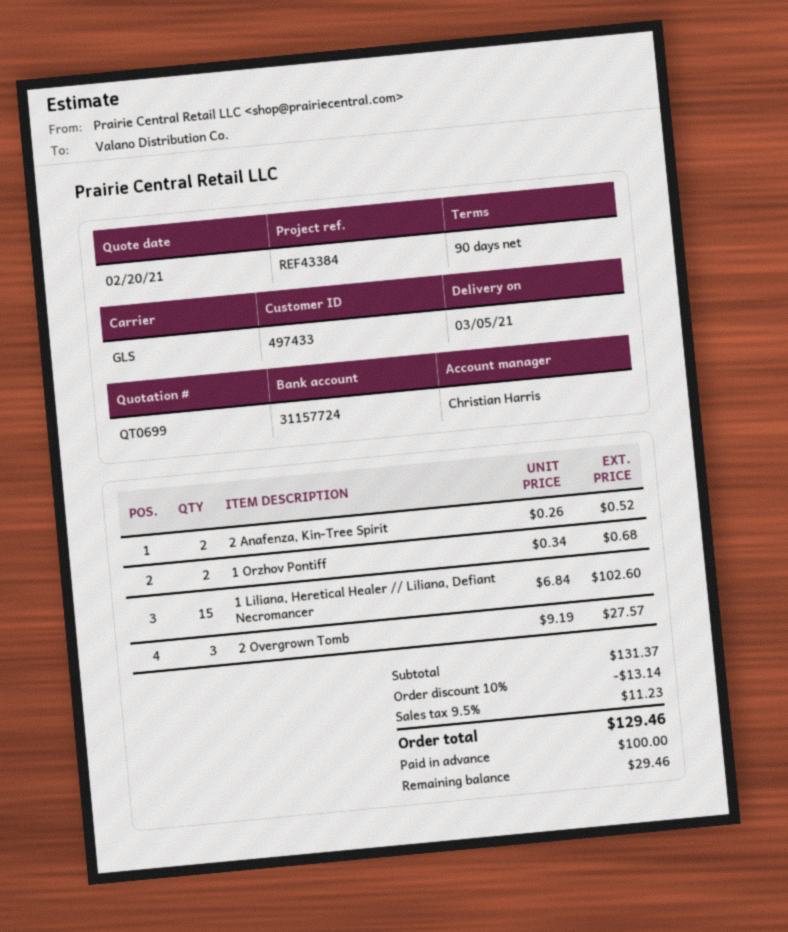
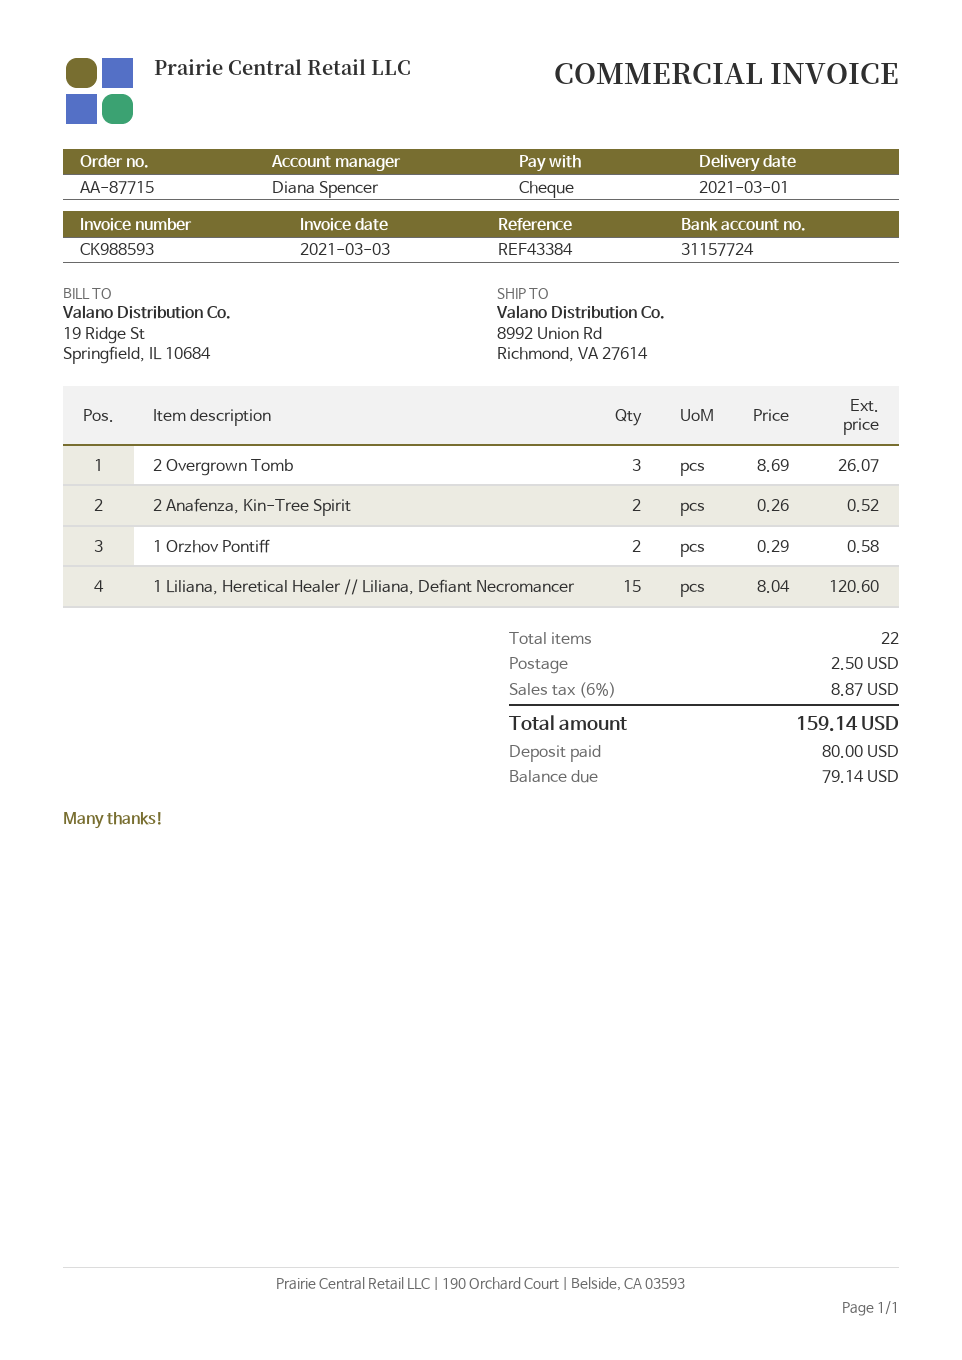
delivery date: 2021-03-05 -> 2021-03-01
sales rep: Christian Harris -> Diana Spencer
1 Orzhov Pontiff: 2 x 0.34 = 0.68 -> 2 x 0.29 = 0.58
1 Liliana, Heretical Healer // Liliana, Defiant Necromancer: 15 x 6.84 = 102.60 -> 15 x 8.04 = 120.60
2 Overgrown Tomb: 3 x 9.19 = 27.57 -> 3 x 8.69 = 26.07
discount: 10% = 13.14 -> none
shipping: none -> 2.50
tax: 9.5% = 11.23 -> 6% = 8.87
total: 129.46 -> 159.14
deposit: 100.00 -> 80.00
balance: 29.46 -> 79.14

